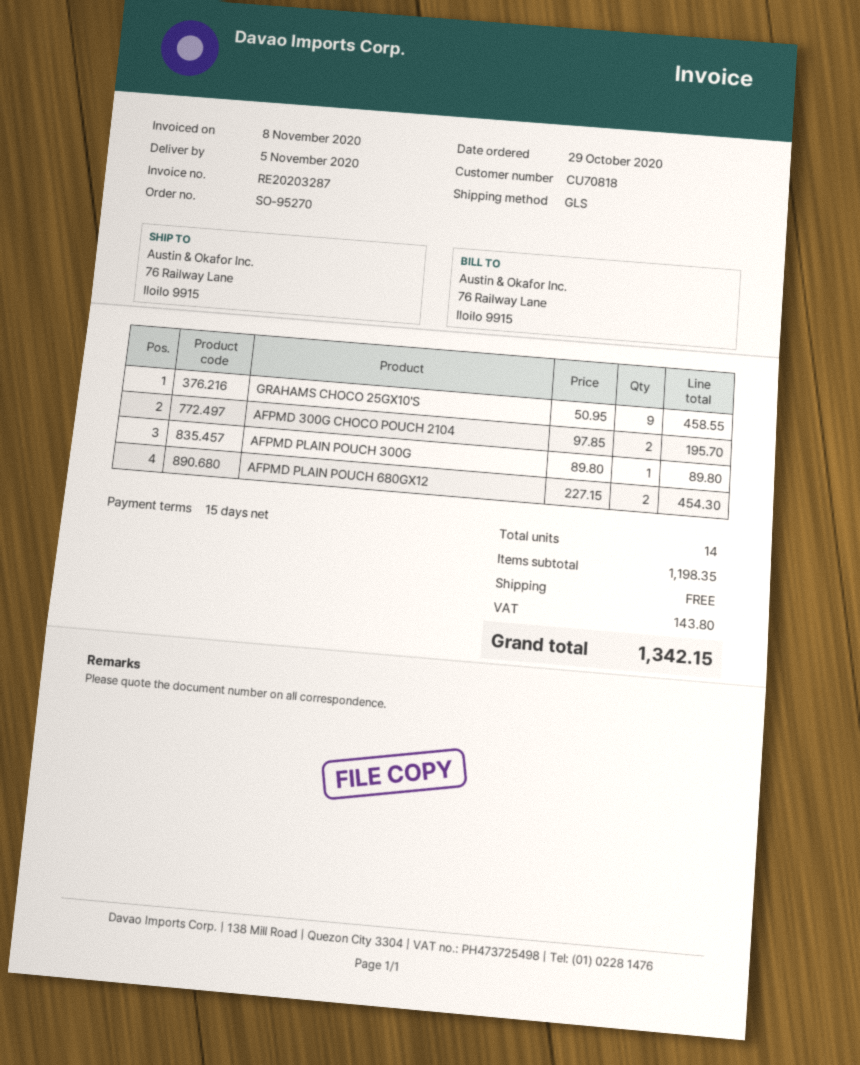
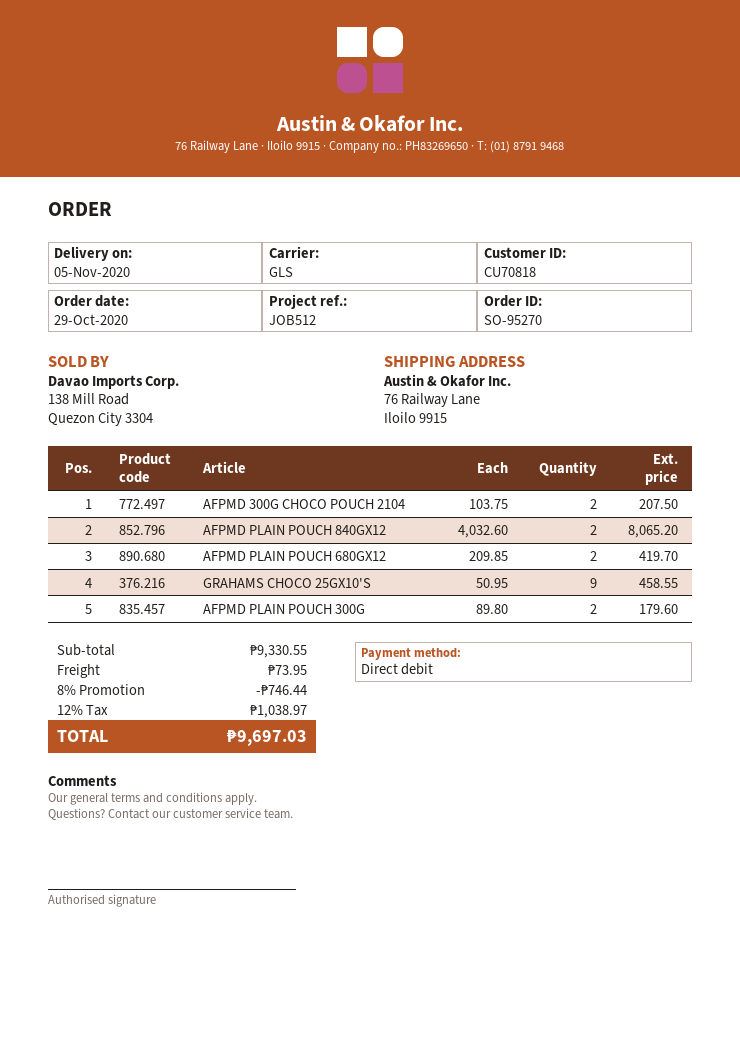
AFPMD 300G CHOCO POUCH 2104: 2 x 97.85 = 195.70 -> 2 x 103.75 = 207.50
AFPMD PLAIN POUCH 300G: 1 x 89.80 = 89.80 -> 2 x 89.80 = 179.60
AFPMD PLAIN POUCH 680GX12: 2 x 227.15 = 454.30 -> 2 x 209.85 = 419.70
AFPMD PLAIN POUCH 840GX12: none -> 2 x 4032.60 = 8065.20
subtotal: 1198.35 -> 9330.55
discount: none -> 8% = 746.44
shipping: 0.00 -> 73.95
tax: 143.80 -> 1038.97
total: 1342.15 -> 9697.03

